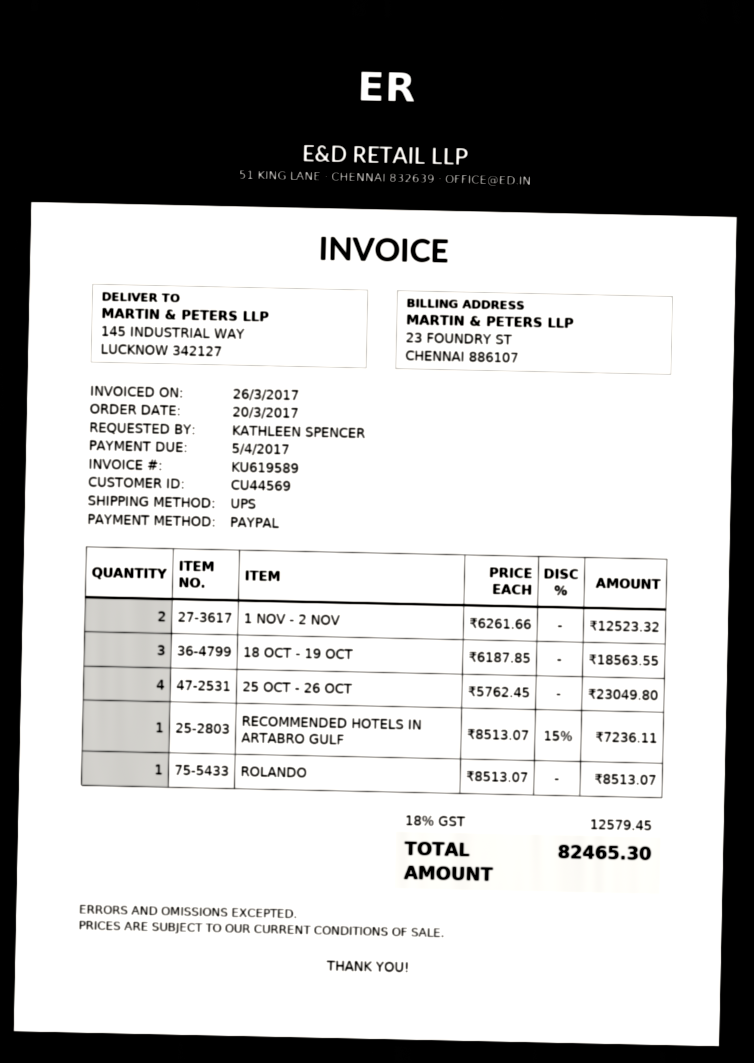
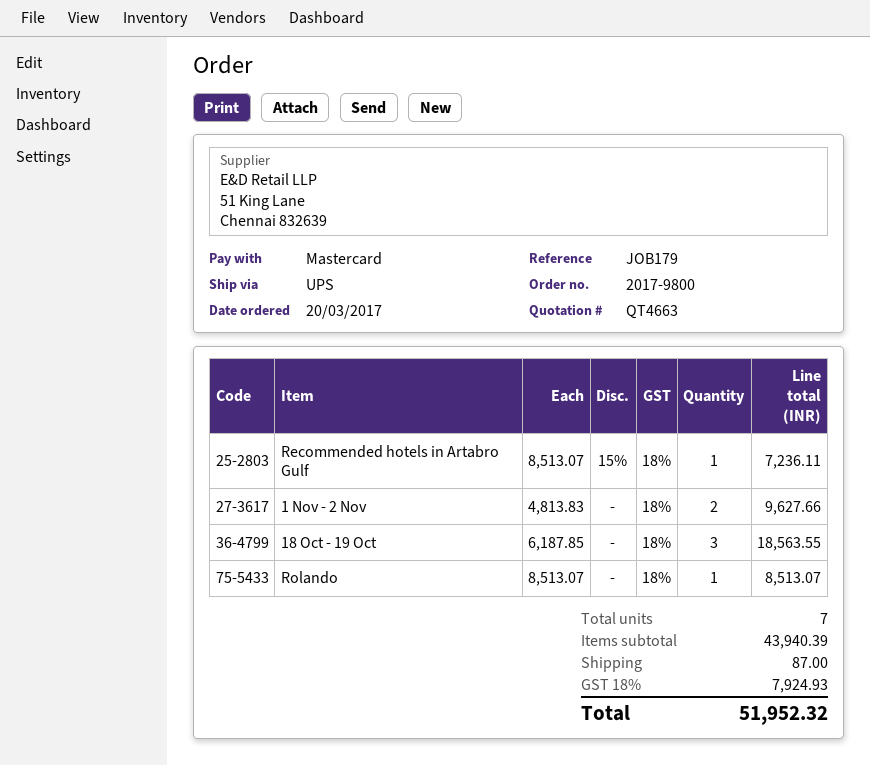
payment method: PayPal -> Mastercard
1 NOV - 2 NOV: 2 x 6261.66 = 12523.32 -> 2 x 4813.83 = 9627.66
25 OCT - 26 OCT: 4 x 5762.45 = 23049.80 -> none
shipping: none -> 87.00
tax: 18% = 12579.45 -> 18% = 7924.93
total: 82465.30 -> 51952.32

